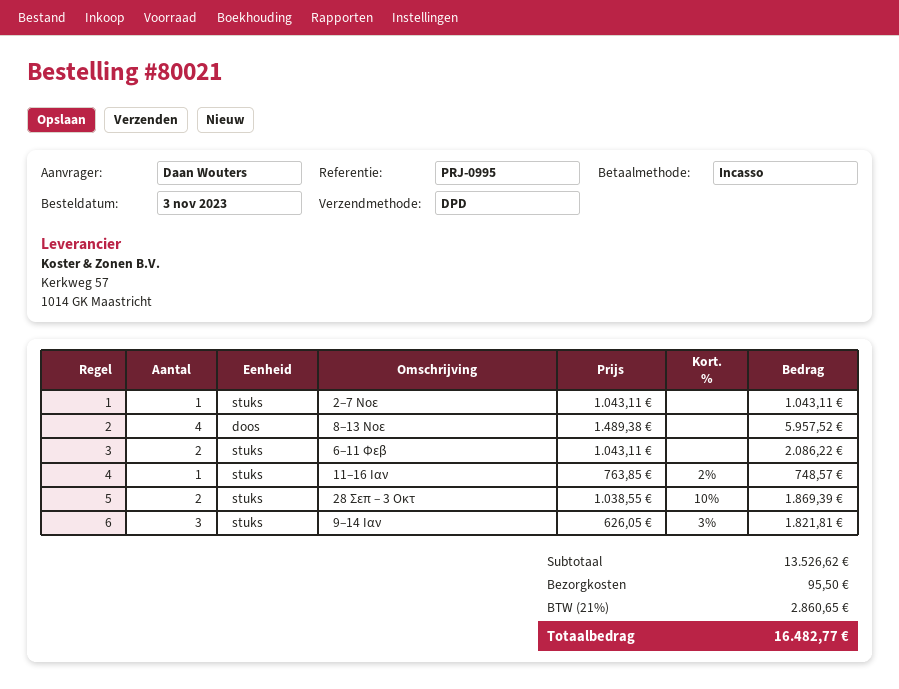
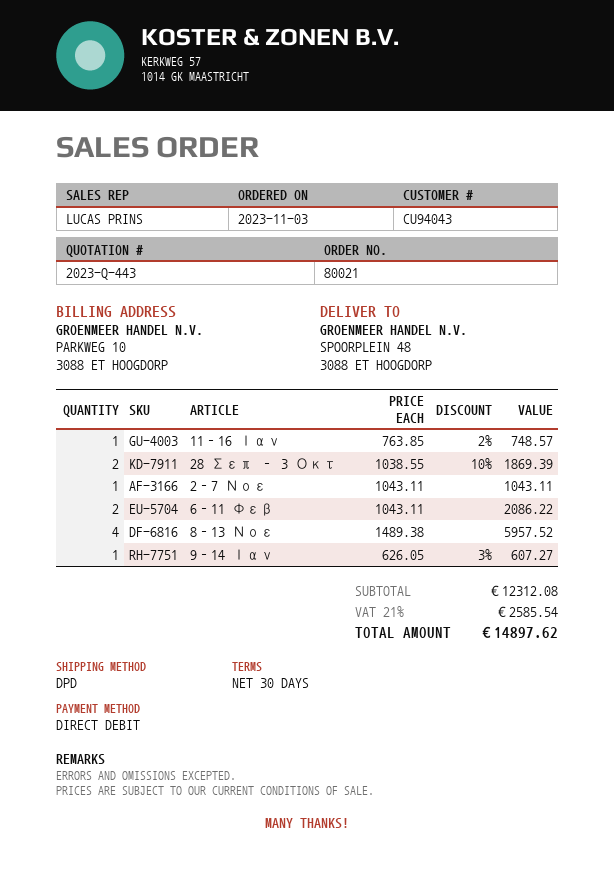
9–14 Ιαν: 3 x 626.05 - 3% = 1821.81 -> 1 x 626.05 - 3% = 607.27
subtotal: 13526.62 -> 12312.08
shipping: 95.50 -> none
tax: 21% = 2860.65 -> 21% = 2585.54
total: 16482.77 -> 14897.62

